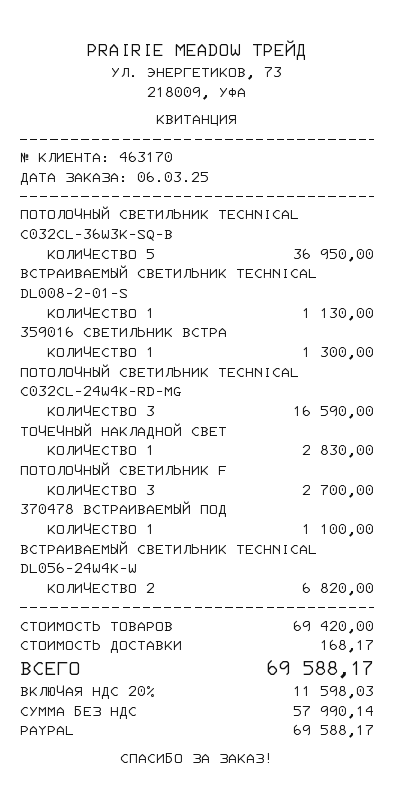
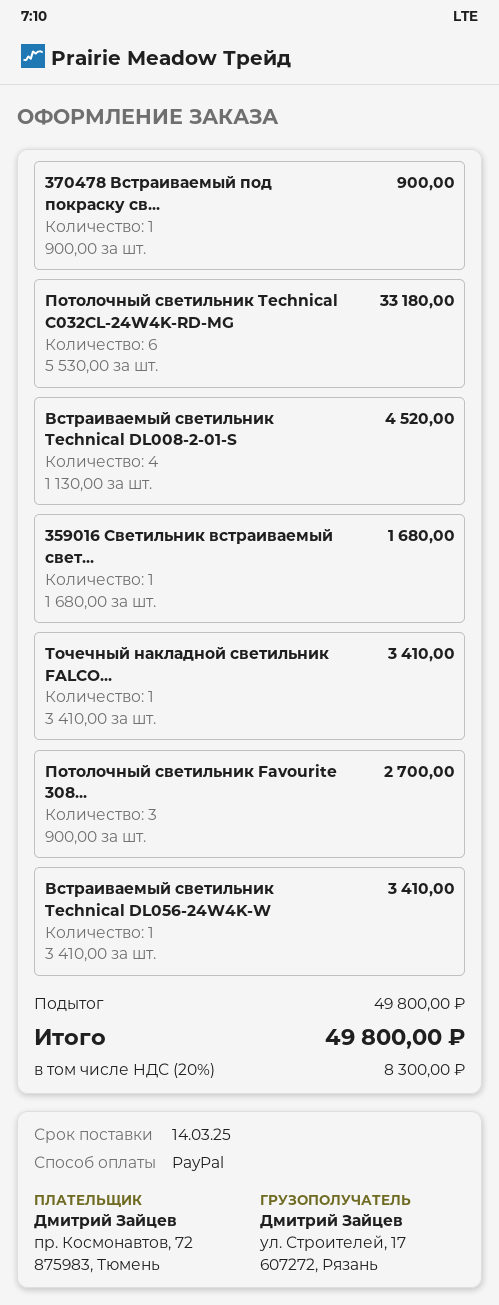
ПОТОЛОЧНЫЙ СВЕТИЛЬНИК TECHNICAL C032CL-36W3K-SQ-B: 5 for 36950.00 -> none
ВСТРАИВАЕМЫЙ СВЕТИЛЬНИК TECHNICAL DL008-2-01-S: 1 for 1130.00 -> 4 for 4520.00
359016 СВЕТИЛЬНИК ВСТРА: 1 for 1300.00 -> 1 for 1680.00
ПОТОЛОЧНЫЙ СВЕТИЛЬНИК TECHNICAL C032CL-24W4K-RD-MG: 3 for 16590.00 -> 6 for 33180.00
ТОЧЕЧНЫЙ НАКЛАДНОЙ СВЕТ: 1 for 2830.00 -> 1 for 3410.00
370478 ВСТРАИВАЕМЫЙ ПОД: 1 for 1100.00 -> 1 for 900.00
ВСТРАИВАЕМЫЙ СВЕТИЛЬНИК TECHNICAL DL056-24W4K-W: 2 for 6820.00 -> 1 for 3410.00
subtotal: 69420.00 -> 49800.00
shipping: 168.17 -> none
tax: 20% = 11598.03 -> 20% = 8300.00
total: 69588.17 -> 49800.00

